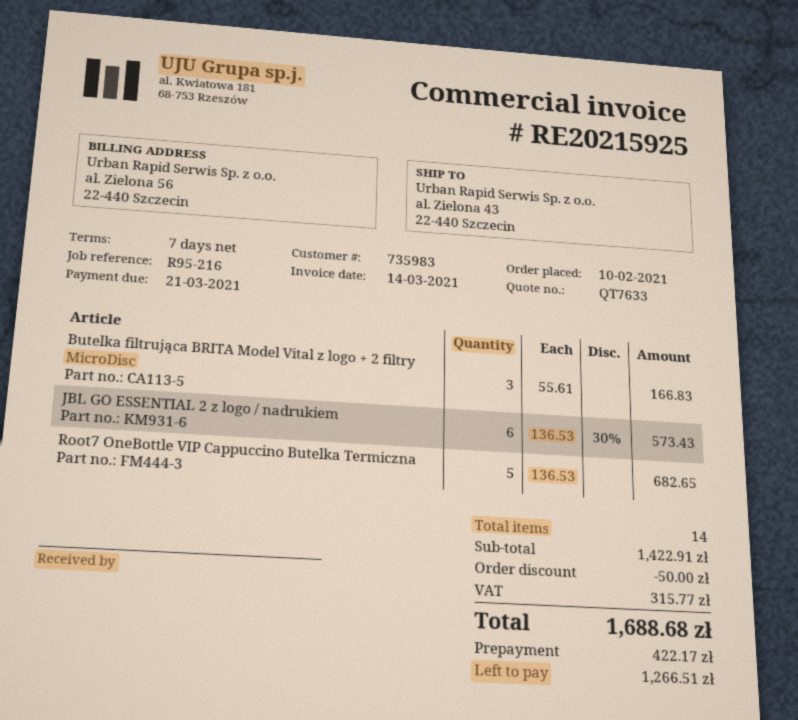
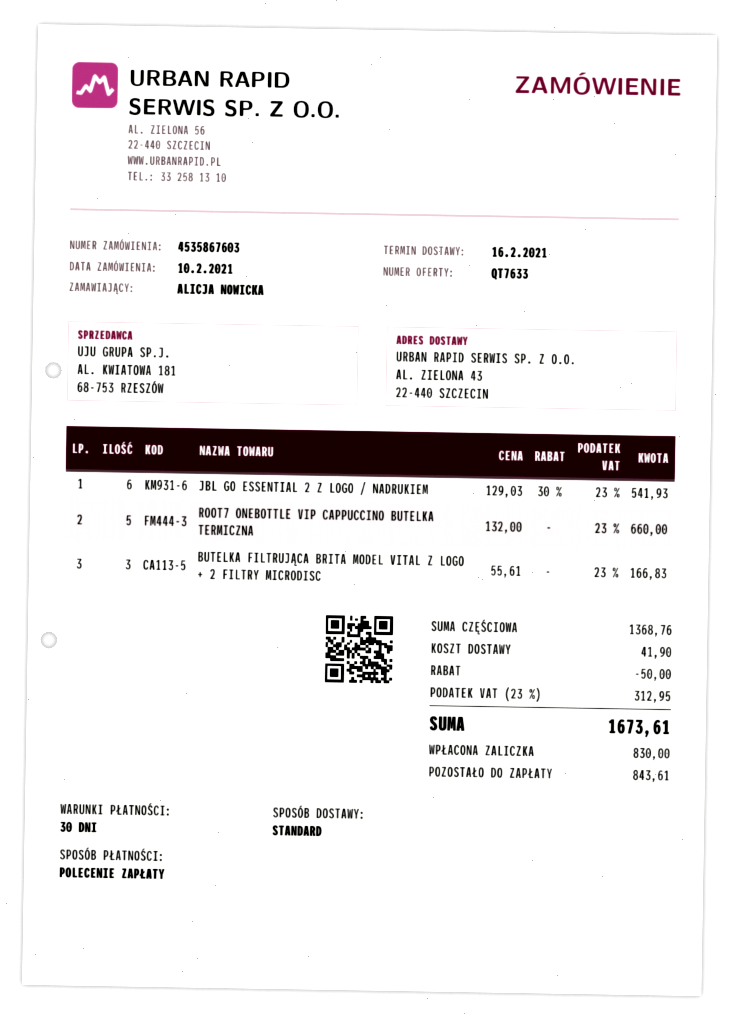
payment terms: 7 days -> 30 days
JBL GO ESSENTIAL 2 z logo / nadrukiem: 6 x 136.53 - 30% = 573.43 -> 6 x 129.03 - 30% = 541.93
Root7 OneBottle VIP Cappuccino Butelka Termiczna: 5 x 136.53 = 682.65 -> 5 x 132.00 = 660.00
subtotal: 1422.91 -> 1368.76
shipping: none -> 41.90
tax: 315.77 -> 312.95
total: 1688.68 -> 1673.61
deposit: 422.17 -> 830.00
balance: 1266.51 -> 843.61

